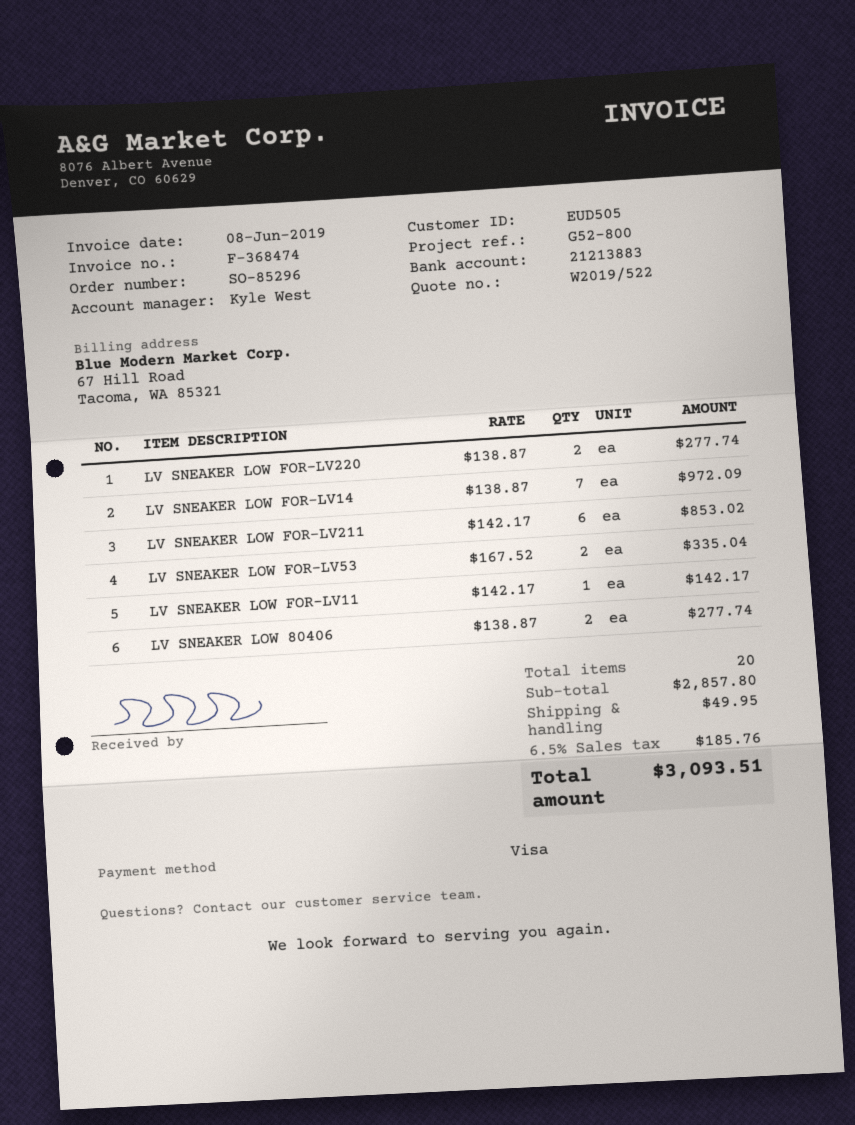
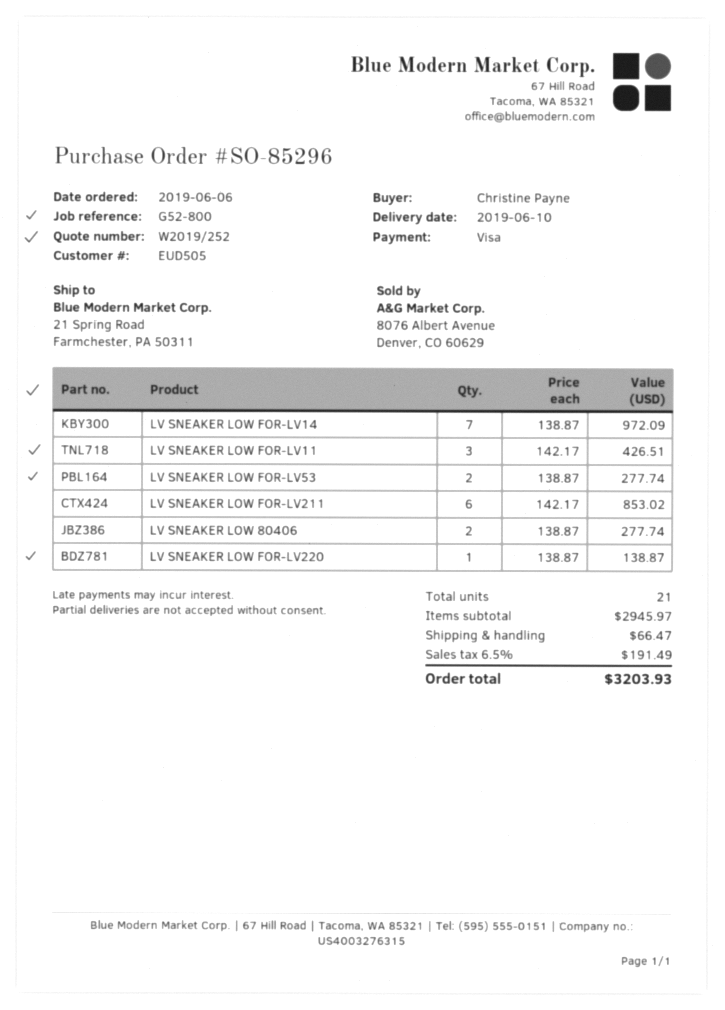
quote number: W2019/522 -> W2019/252
LV SNEAKER LOW FOR-LV220: 2 x 138.87 = 277.74 -> 1 x 138.87 = 138.87
LV SNEAKER LOW FOR-LV53: 2 x 167.52 = 335.04 -> 2 x 138.87 = 277.74
LV SNEAKER LOW FOR-LV11: 1 x 142.17 = 142.17 -> 3 x 142.17 = 426.51
total quantity: 20 -> 21
subtotal: 2857.80 -> 2945.97
shipping: 49.95 -> 66.47
tax: 6.5% = 185.76 -> 6.5% = 191.49
total: 3093.51 -> 3203.93

